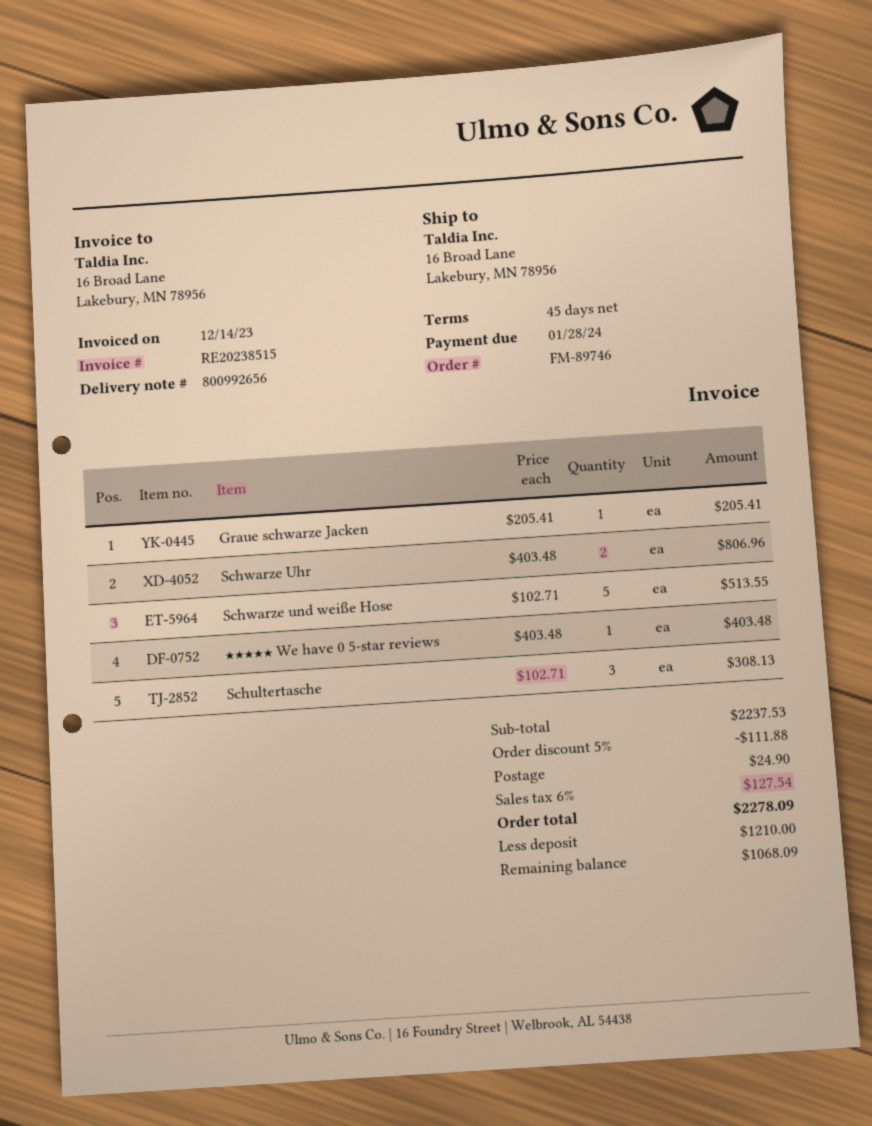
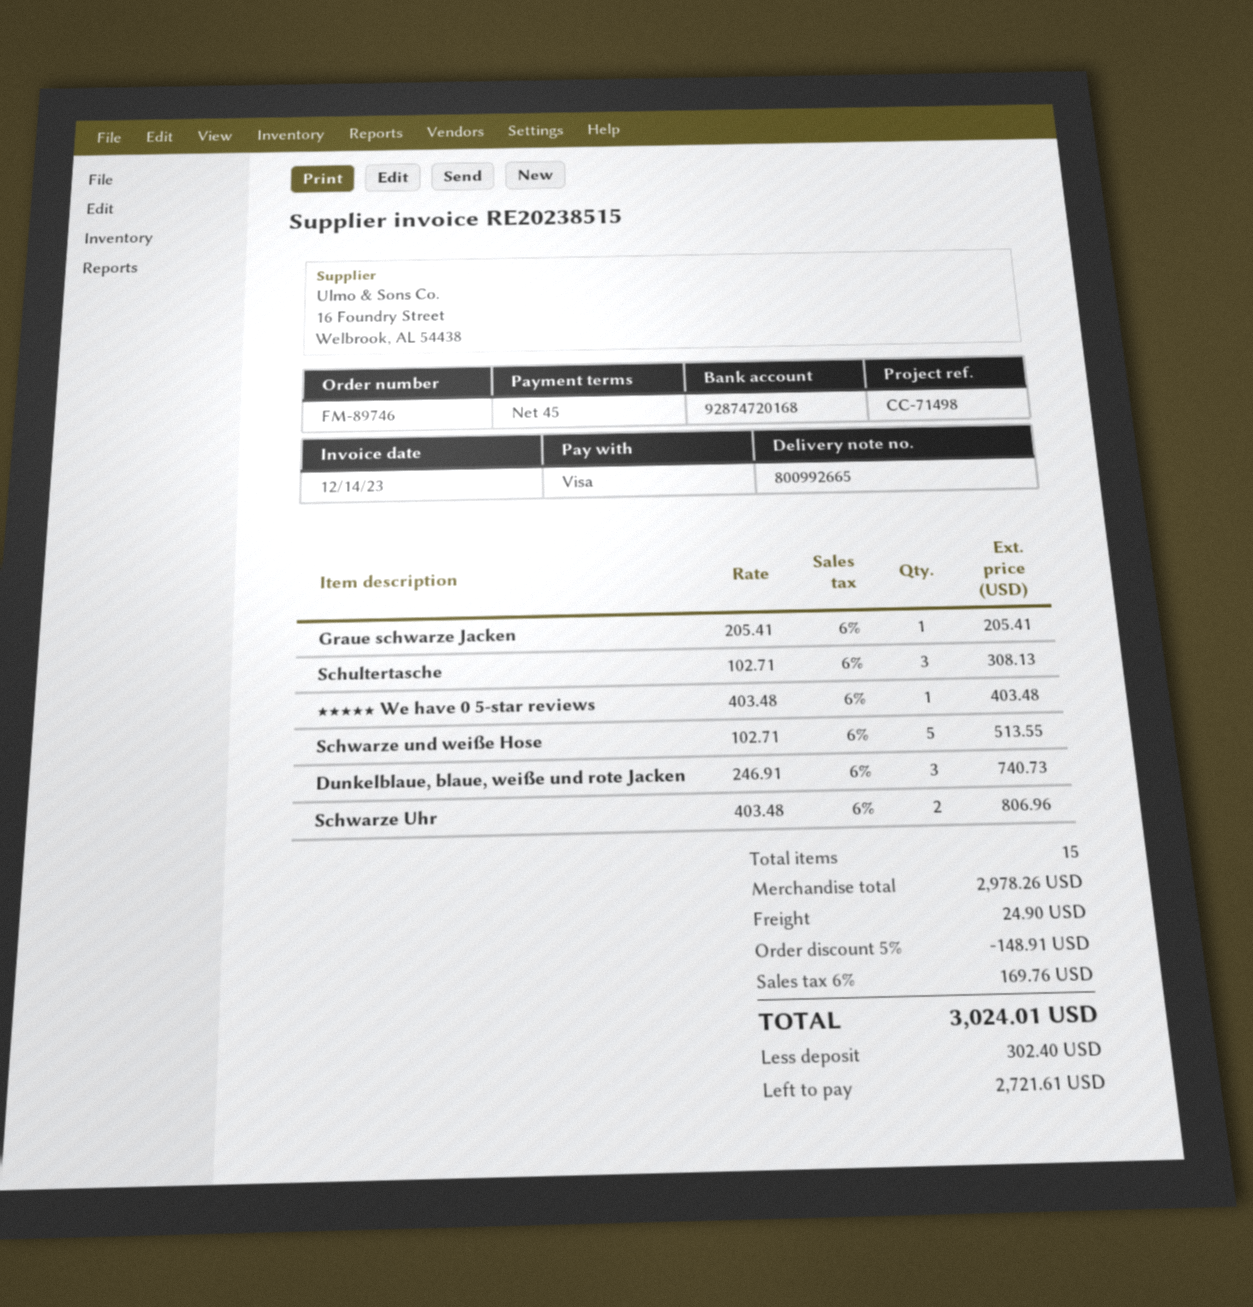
delivery note number: 800992656 -> 800992665
Dunkelblaue, blaue, weiße und rote Jacken: none -> 3 x 246.91 = 740.73
subtotal: 2237.53 -> 2978.26
discount: 5% = 111.88 -> 5% = 148.91
tax: 6% = 127.54 -> 6% = 169.76
total: 2278.09 -> 3024.01
deposit: 1210.00 -> 302.40
balance: 1068.09 -> 2721.61

